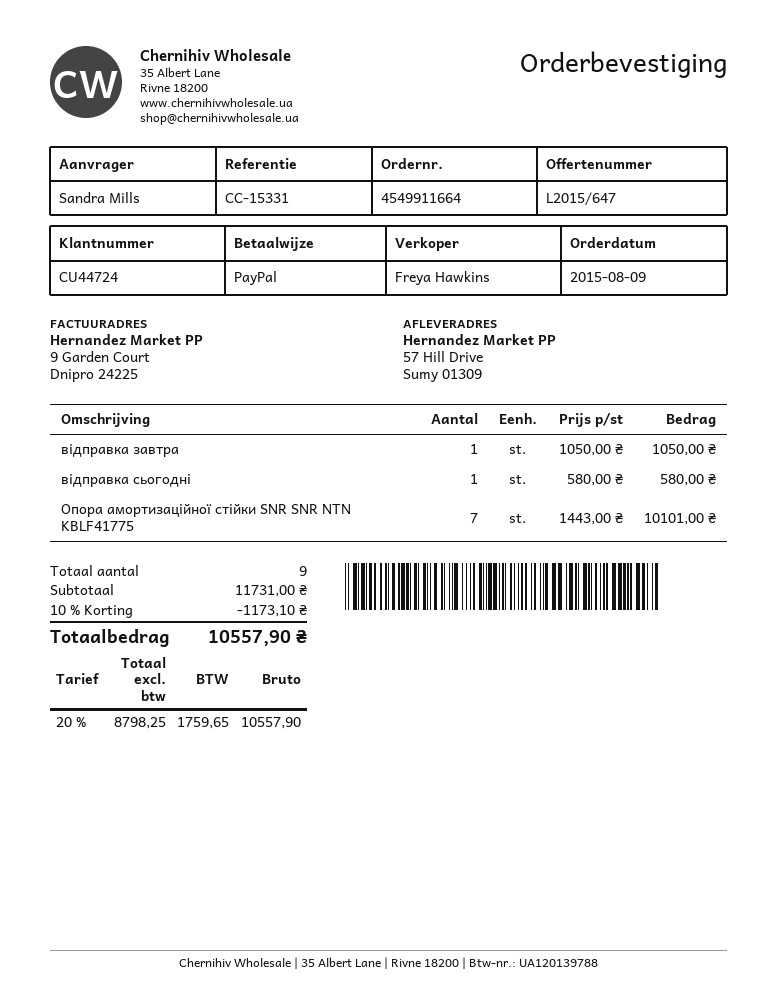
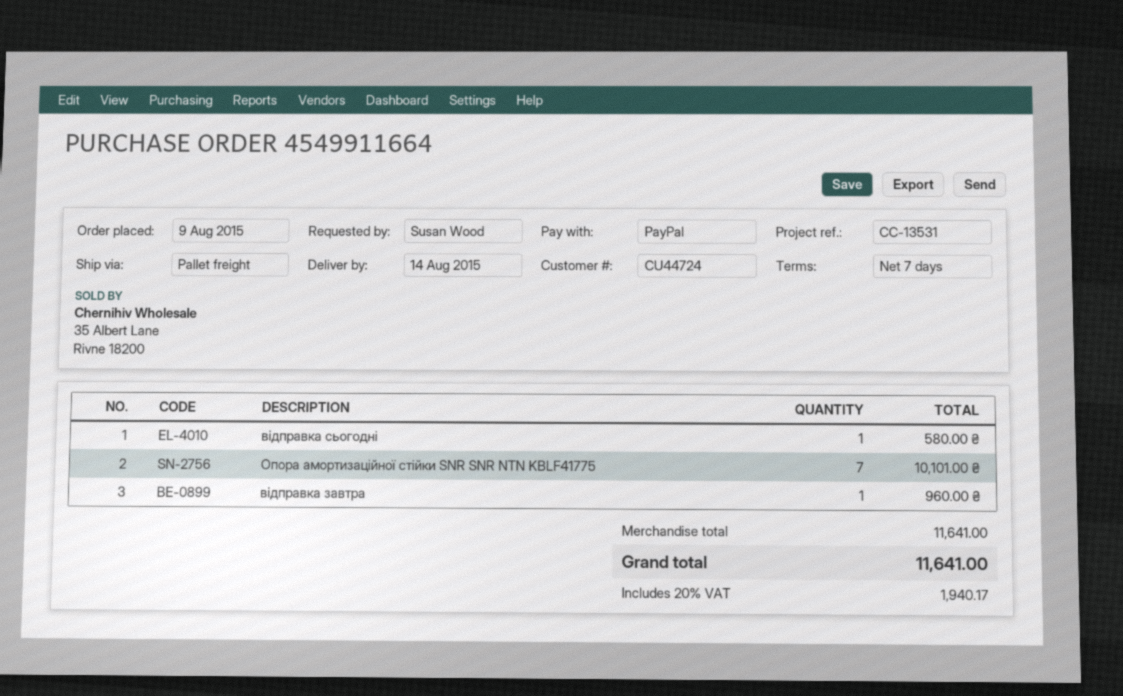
reference: CC-15331 -> CC-13531
ordered by: Sandra Mills -> Susan Wood
відправка завтра: 1 for 1050.00 -> 1 for 960.00
subtotal: 11731.00 -> 11641.00
discount: 10% = 1173.10 -> none
tax: 20% = 1759.65 -> 20% = 1940.17
total: 10557.90 -> 11641.00

